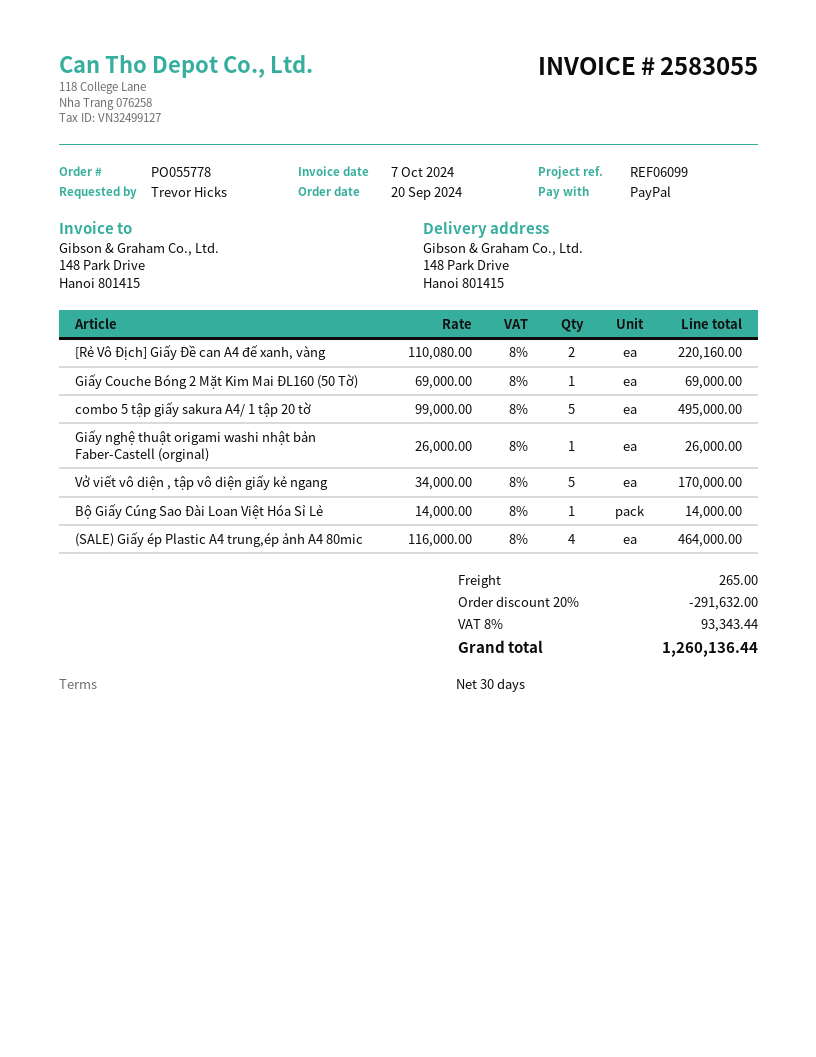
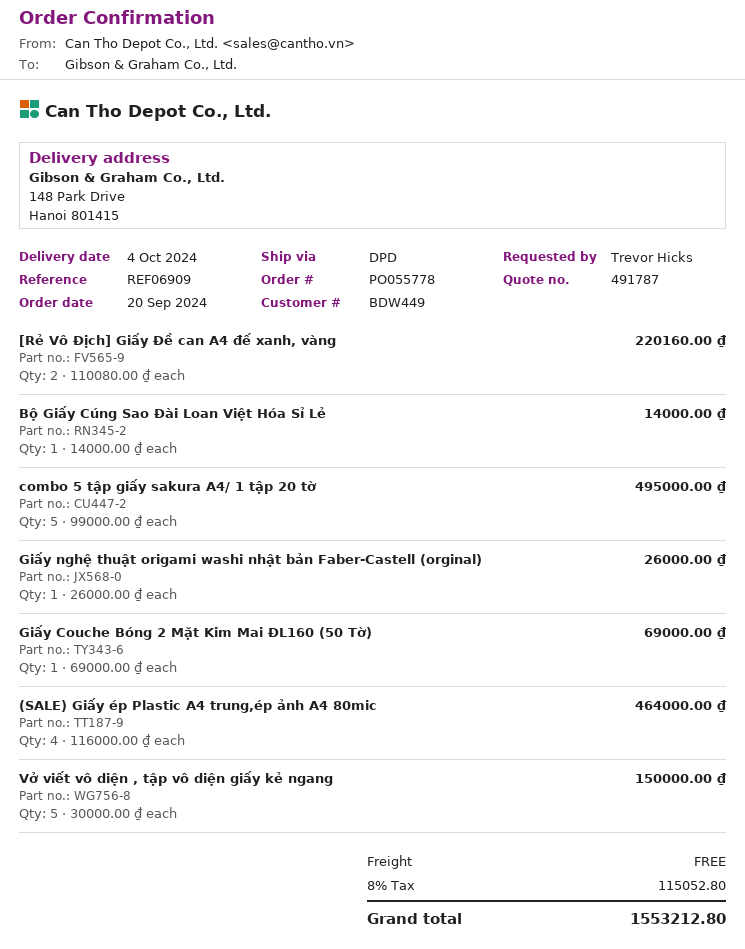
reference: REF06099 -> REF06909
Vở viết vô diện , tập vô diện giấy kẻ ngang: 5 x 34000.00 = 170000.00 -> 5 x 30000.00 = 150000.00
discount: 20% = 291632.00 -> none
shipping: 265.00 -> 0.00
tax: 8% = 93343.44 -> 8% = 115052.80
total: 1260136.44 -> 1553212.80

